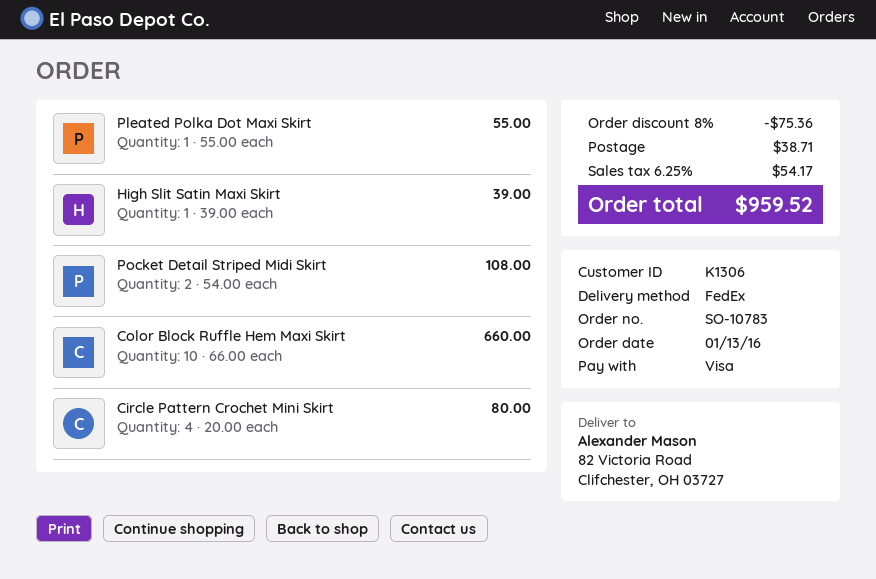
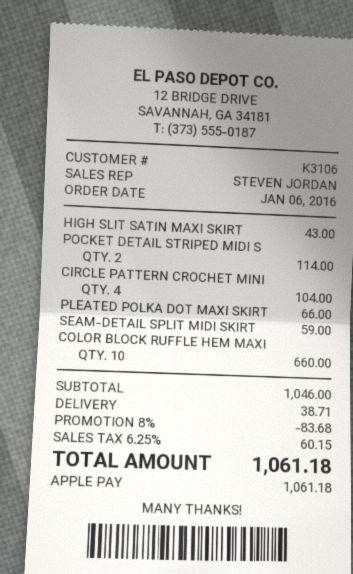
order date: 2016-01-13 -> 2016-01-06
customer number: K1306 -> K3106
payment method: Visa -> Apple Pay
Pleated Polka Dot Maxi Skirt: 1 for 55.00 -> 1 for 66.00
High Slit Satin Maxi Skirt: 1 for 39.00 -> 1 for 43.00
Pocket Detail Striped Midi Skirt: 2 for 108.00 -> 2 for 114.00
Circle Pattern Crochet Mini Skirt: 4 for 80.00 -> 4 for 104.00
SEAM-DETAIL SPLIT MIDI SKIRT: none -> 1 for 59.00
discount: 8% = 75.36 -> 8% = 83.68
tax: 6.25% = 54.17 -> 6.25% = 60.15
total: 959.52 -> 1061.18

